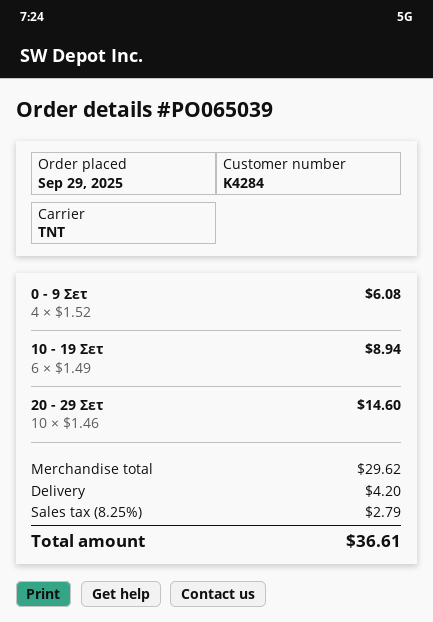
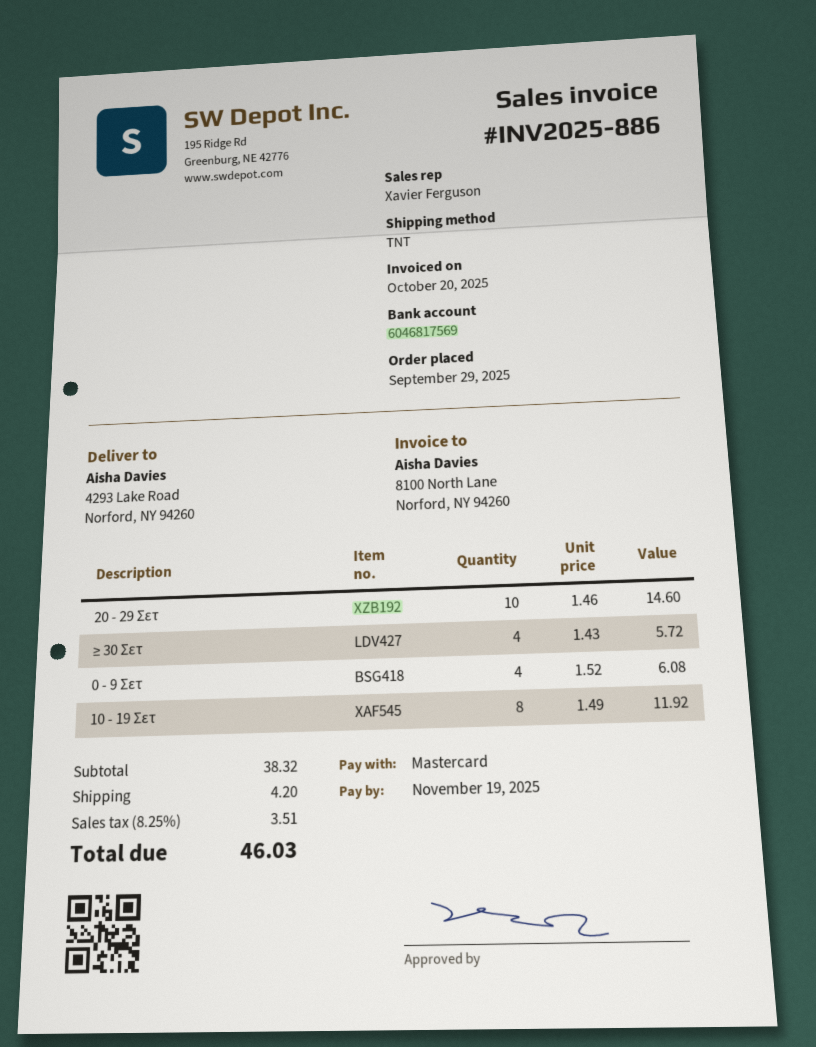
10 - 19 Σετ: 6 x 1.49 = 8.94 -> 8 x 1.49 = 11.92
≥ 30 Σετ: none -> 4 x 1.43 = 5.72
subtotal: 29.62 -> 38.32
tax: 8.25% = 2.79 -> 8.25% = 3.51
total: 36.61 -> 46.03

